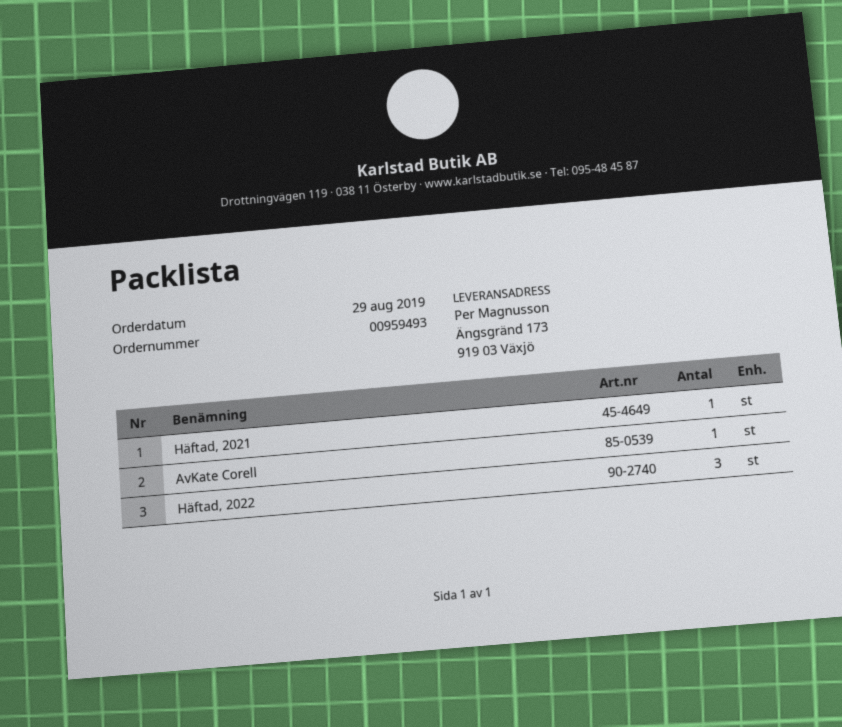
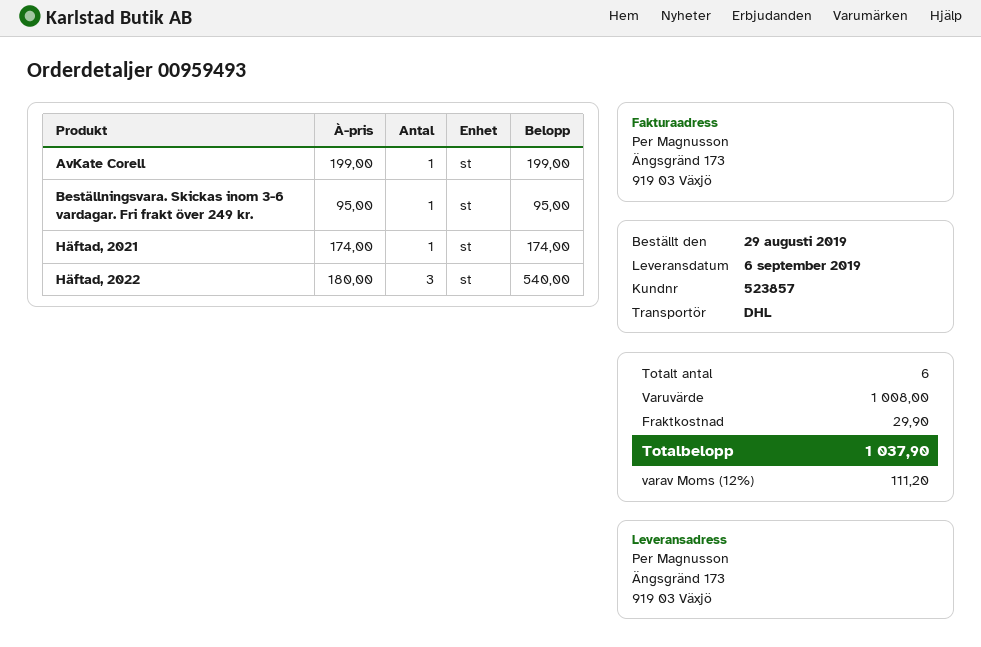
Beställningsvara. Skickas inom 3-6 vardagar. Fri frakt över 249 kr.: none -> 1

